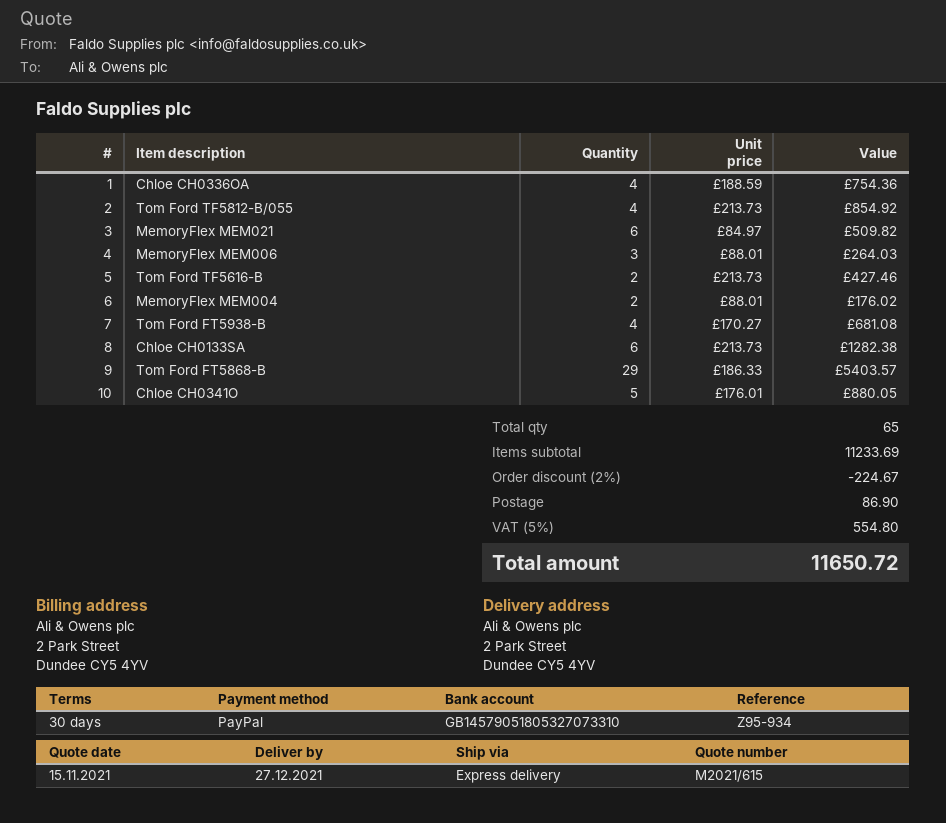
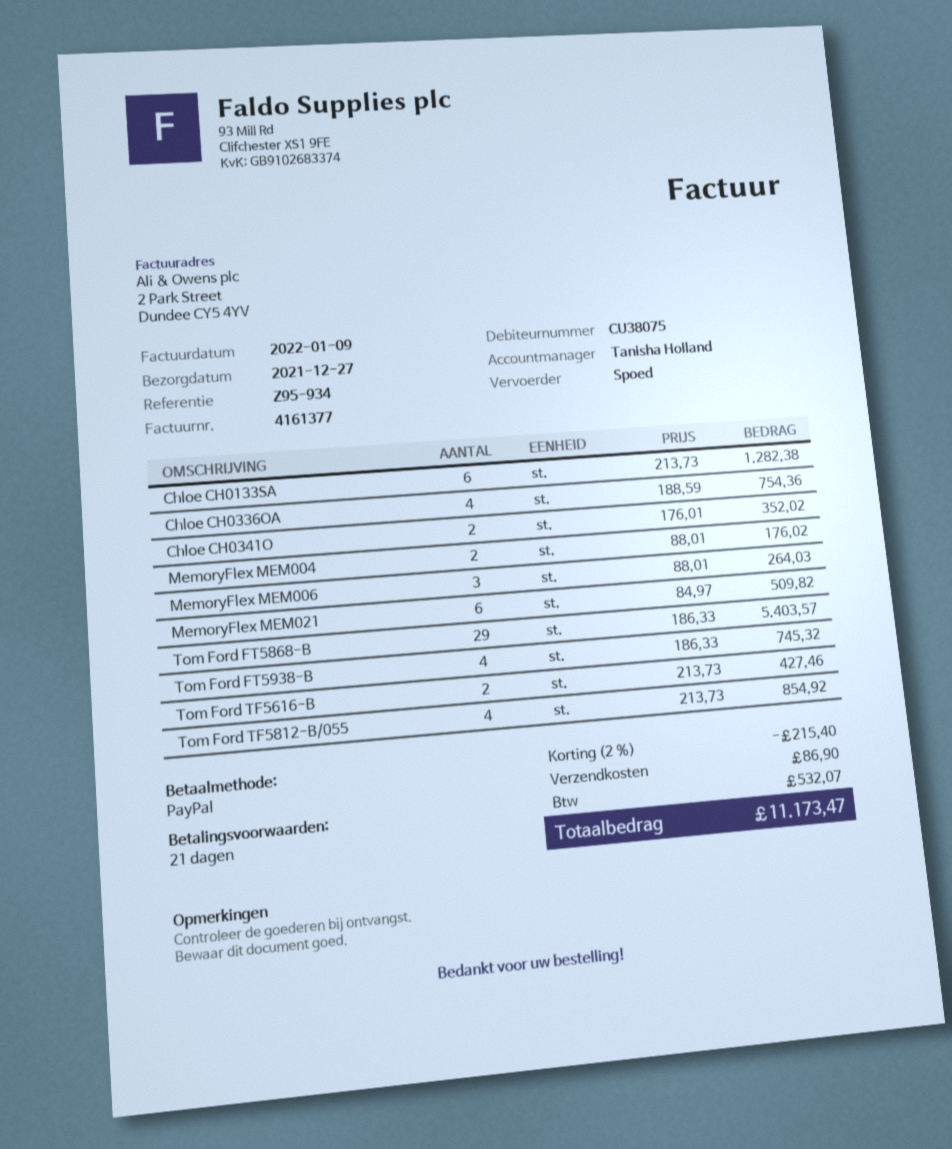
payment terms: 30 days -> 21 days
Tom Ford FT5938-B: 4 x 170.27 = 681.08 -> 4 x 186.33 = 745.32
Chloe CH0341O: 5 x 176.01 = 880.05 -> 2 x 176.01 = 352.02
discount: 2% = 224.67 -> 2% = 215.40
tax: 554.80 -> 532.07
total: 11650.72 -> 11173.47

